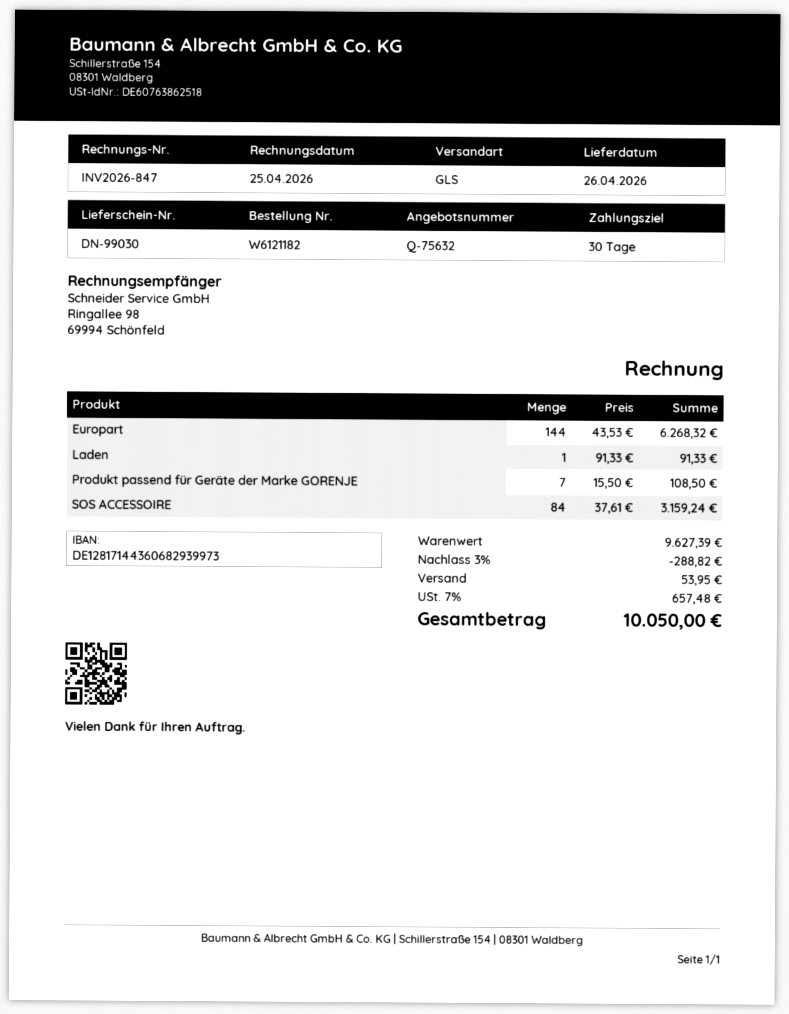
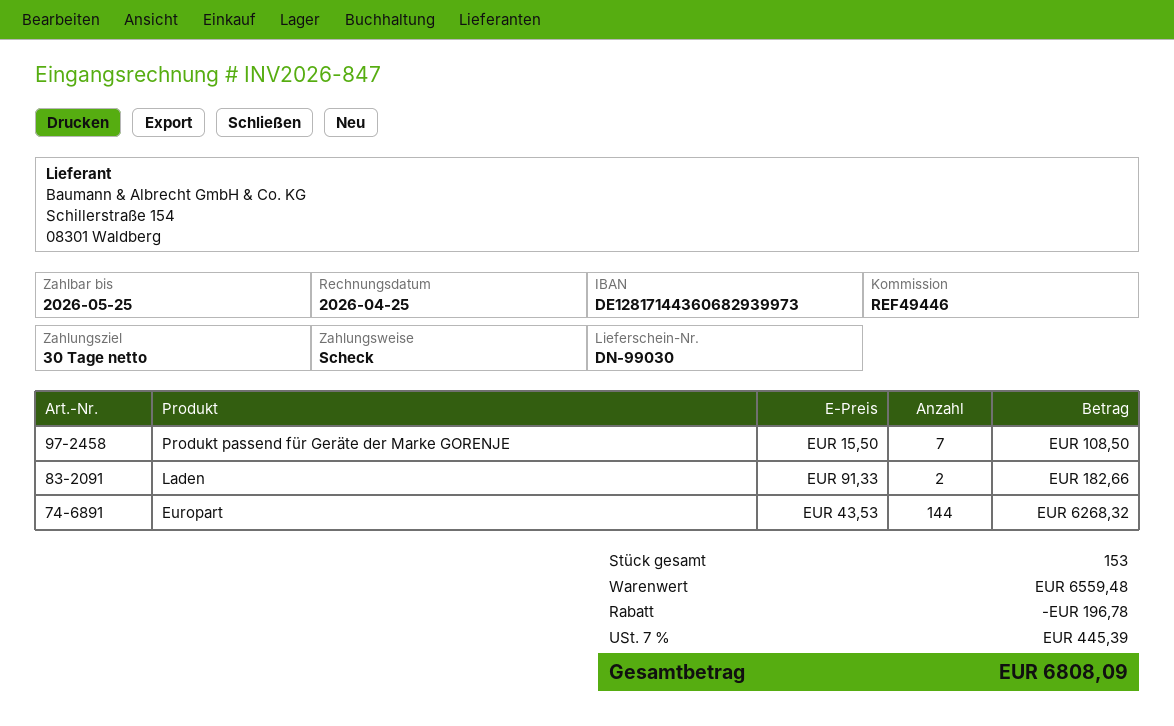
Laden: 1 x 91.33 = 91.33 -> 2 x 91.33 = 182.66
SOS ACCESSOIRE: 84 x 37.61 = 3159.24 -> none
subtotal: 9627.39 -> 6559.48
discount: 288.82 -> 196.78
shipping: 53.95 -> none
tax: 7% = 657.48 -> 7% = 445.39
total: 10050.00 -> 6808.09

